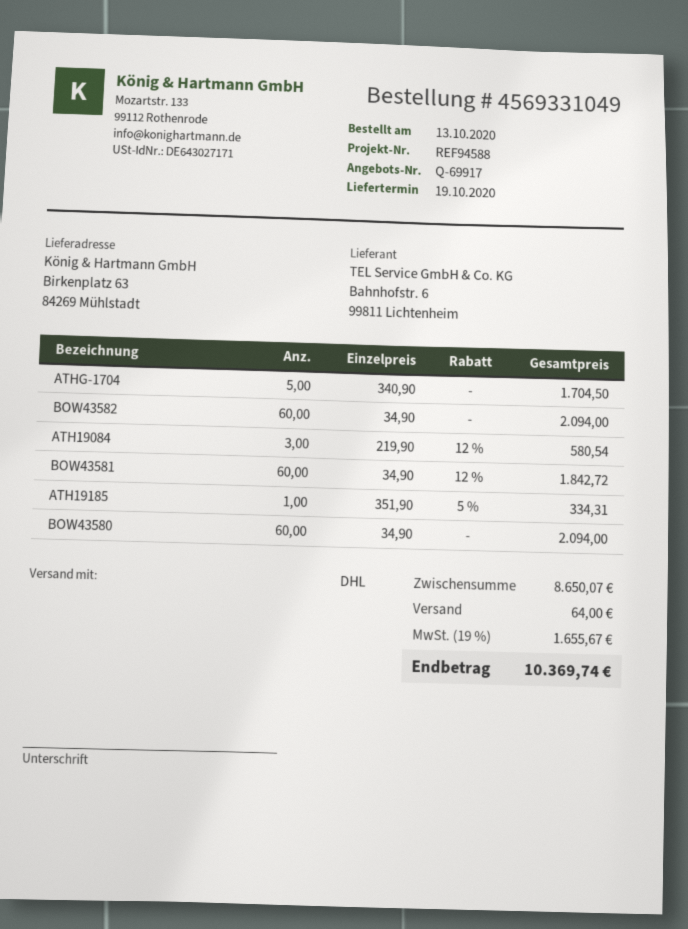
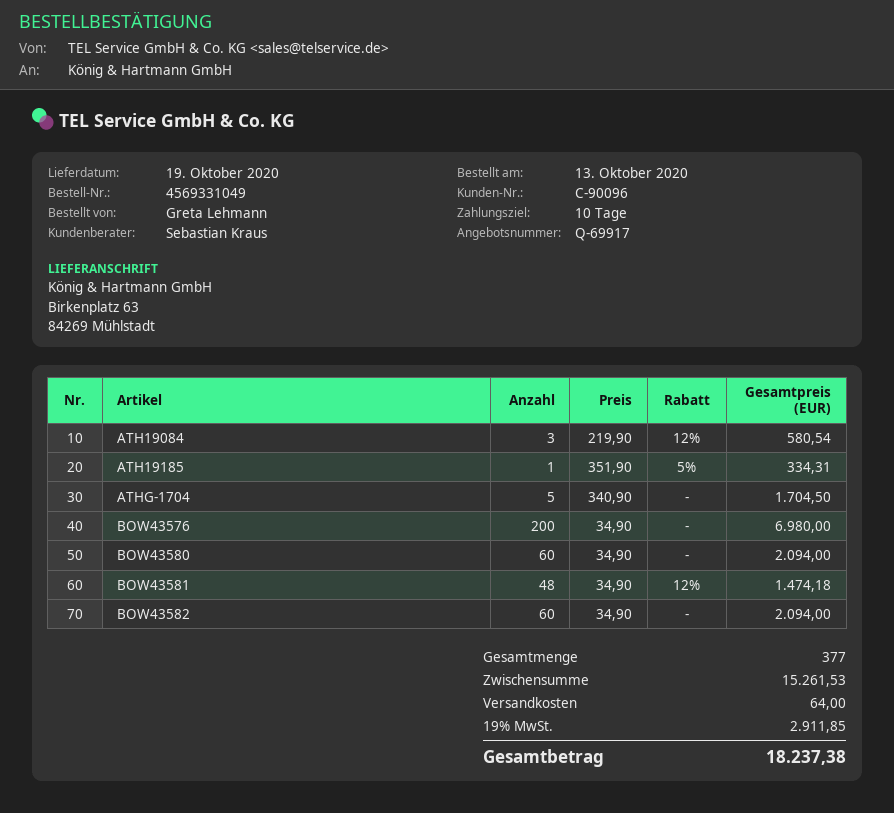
BOW43581: 60 x 34.90 - 12% = 1842.72 -> 48 x 34.90 - 12% = 1474.18
BOW43576: none -> 200 x 34.90 = 6980.00
subtotal: 8650.07 -> 15261.53
tax: 19% = 1655.67 -> 19% = 2911.85
total: 10369.74 -> 18237.38

